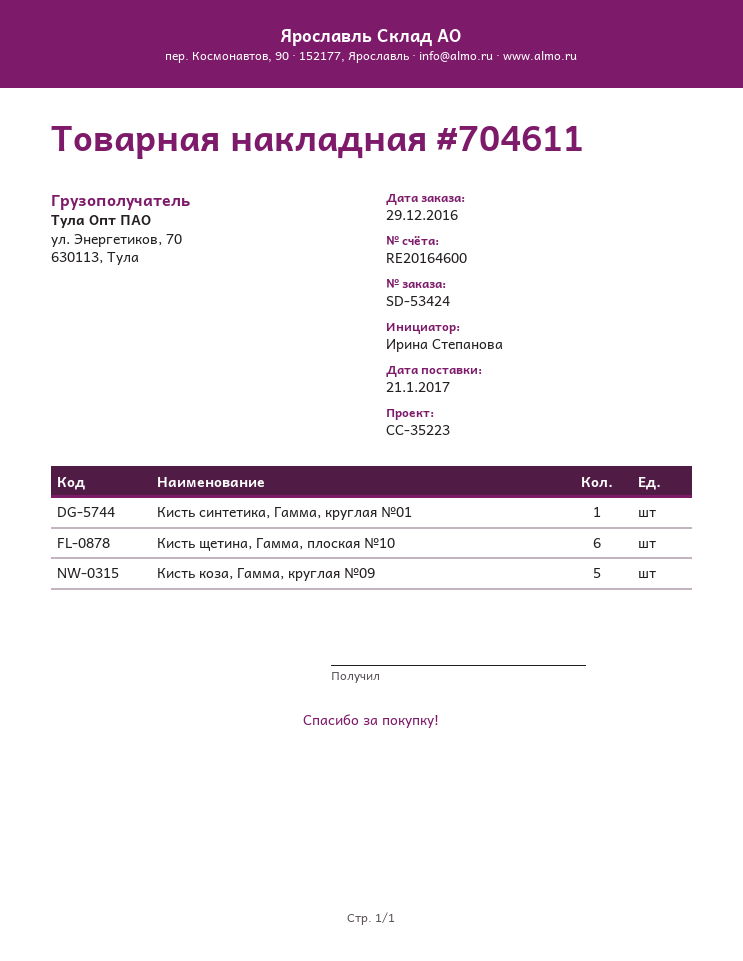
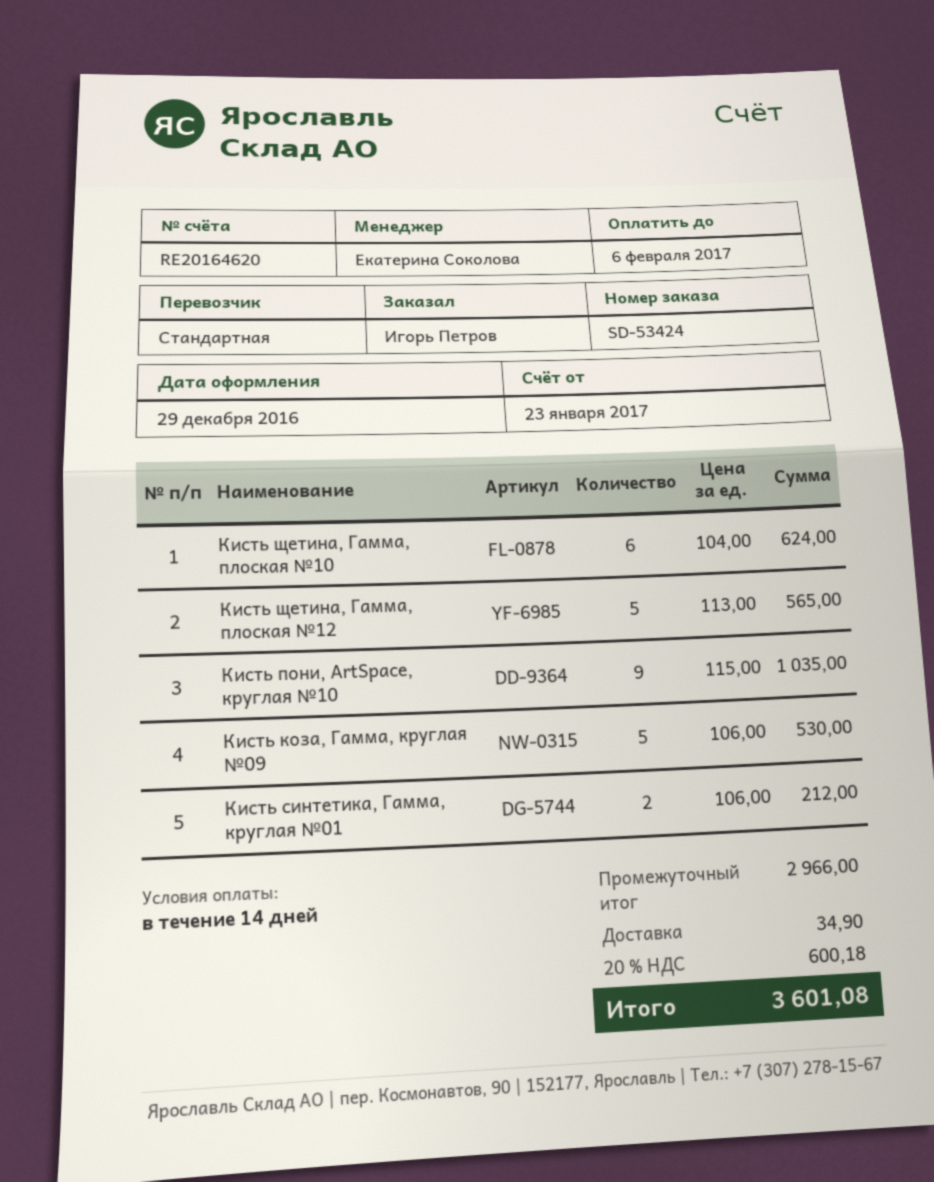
invoice number: RE20164600 -> RE20164620
ordered by: Ирина Степанова -> Игорь Петров
Кисть синтетика, Гамма, круглая №01: 1 -> 2
Кисть щетина, Гамма, плоская №12: none -> 5
Кисть пони, ArtSpace, круглая №10: none -> 9

